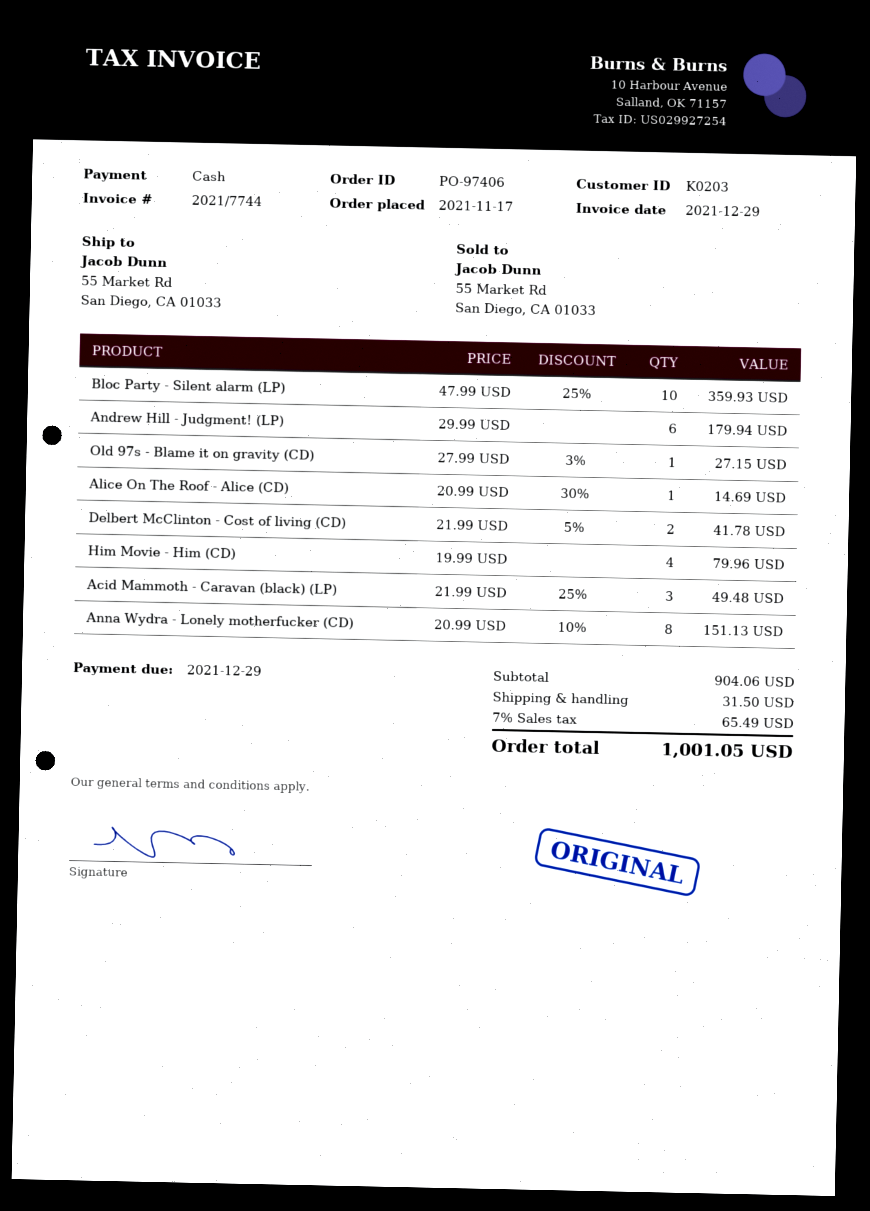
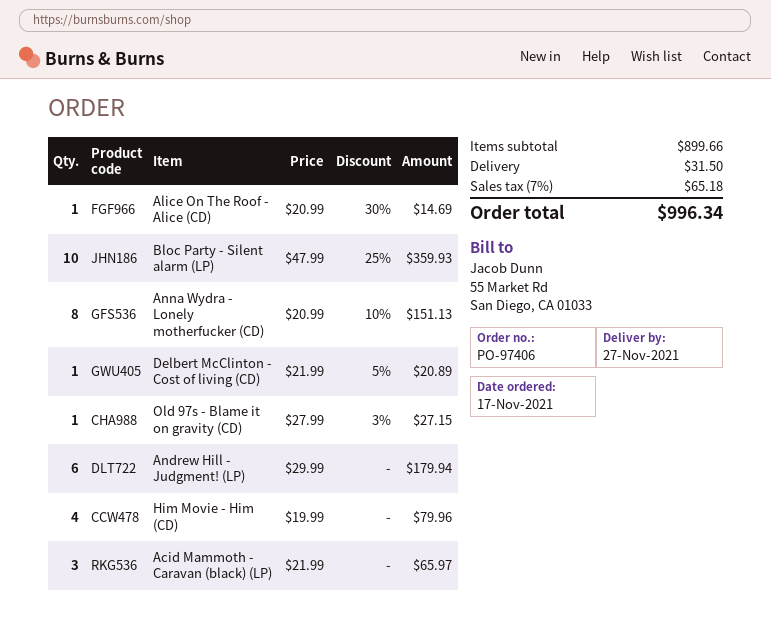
Delbert McClinton - Cost of living (CD): 2 x 21.99 - 5% = 41.78 -> 1 x 21.99 - 5% = 20.89
Acid Mammoth - Caravan (black) (LP): 3 x 21.99 - 25% = 49.48 -> 3 x 21.99 = 65.97
subtotal: 904.06 -> 899.66
tax: 7% = 65.49 -> 7% = 65.18
total: 1001.05 -> 996.34

